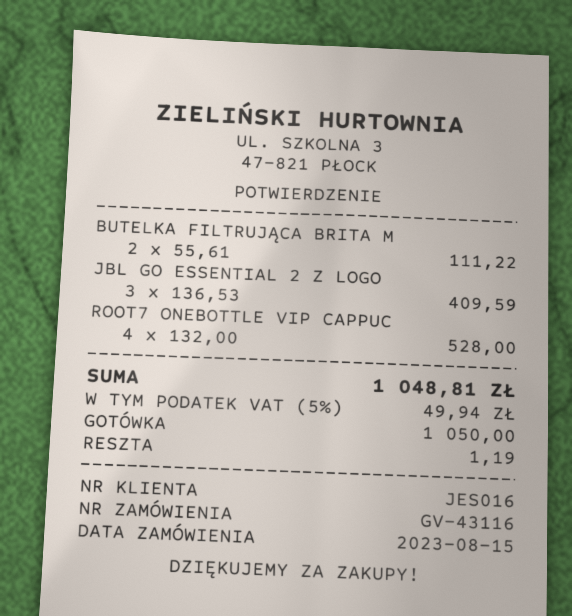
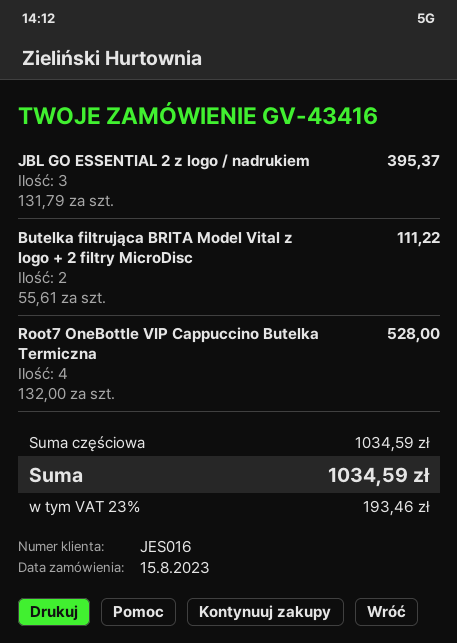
order number: GV-43116 -> GV-43416
JBL GO ESSENTIAL 2 Z LOGO: 3 x 136.53 = 409.59 -> 3 x 131.79 = 395.37
tax: 5% = 49.94 -> 23% = 193.46
total: 1048.81 -> 1034.59

